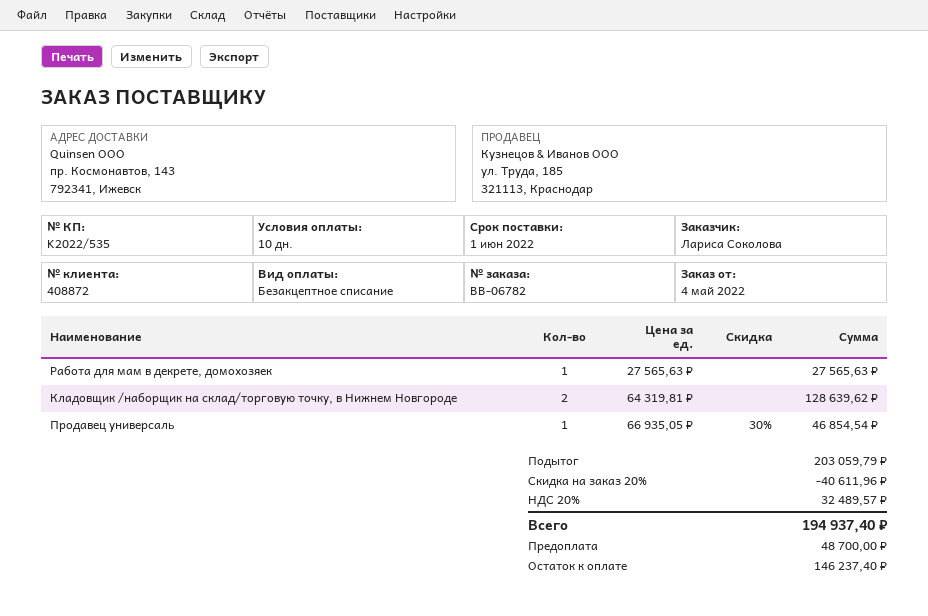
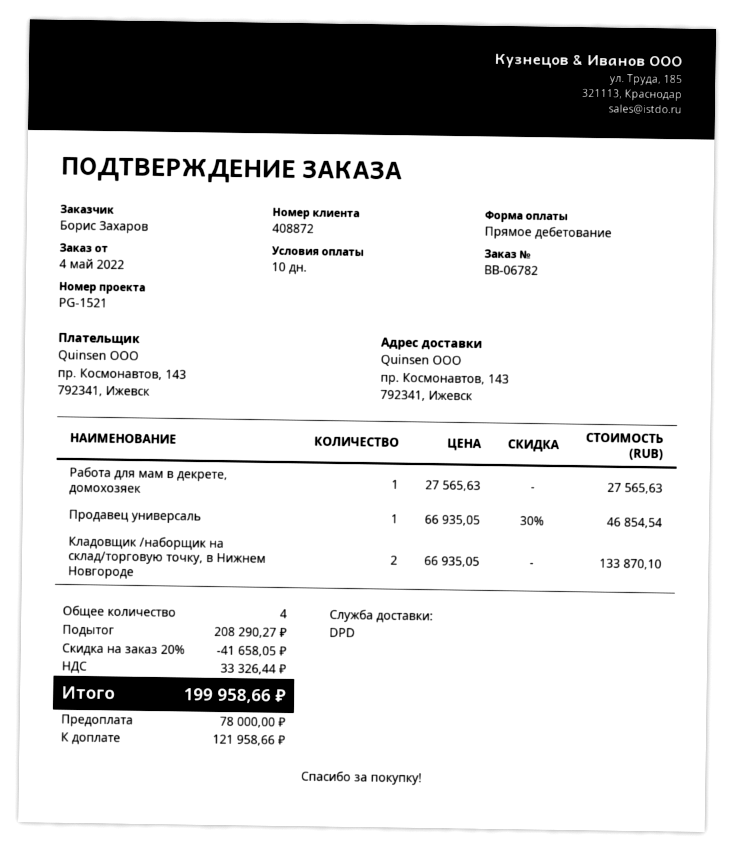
ordered by: Лариса Соколова -> Борис Захаров
Кладовщик /наборщик на склад/торговую точку, в Нижнем Новгороде: 2 x 64319.81 = 128639.62 -> 2 x 66935.05 = 133870.10
subtotal: 203059.79 -> 208290.27
discount: 20% = 40611.96 -> 20% = 41658.05
tax: 32489.57 -> 33326.44
total: 194937.40 -> 199958.66
deposit: 48700.00 -> 78000.00
balance: 146237.40 -> 121958.66

